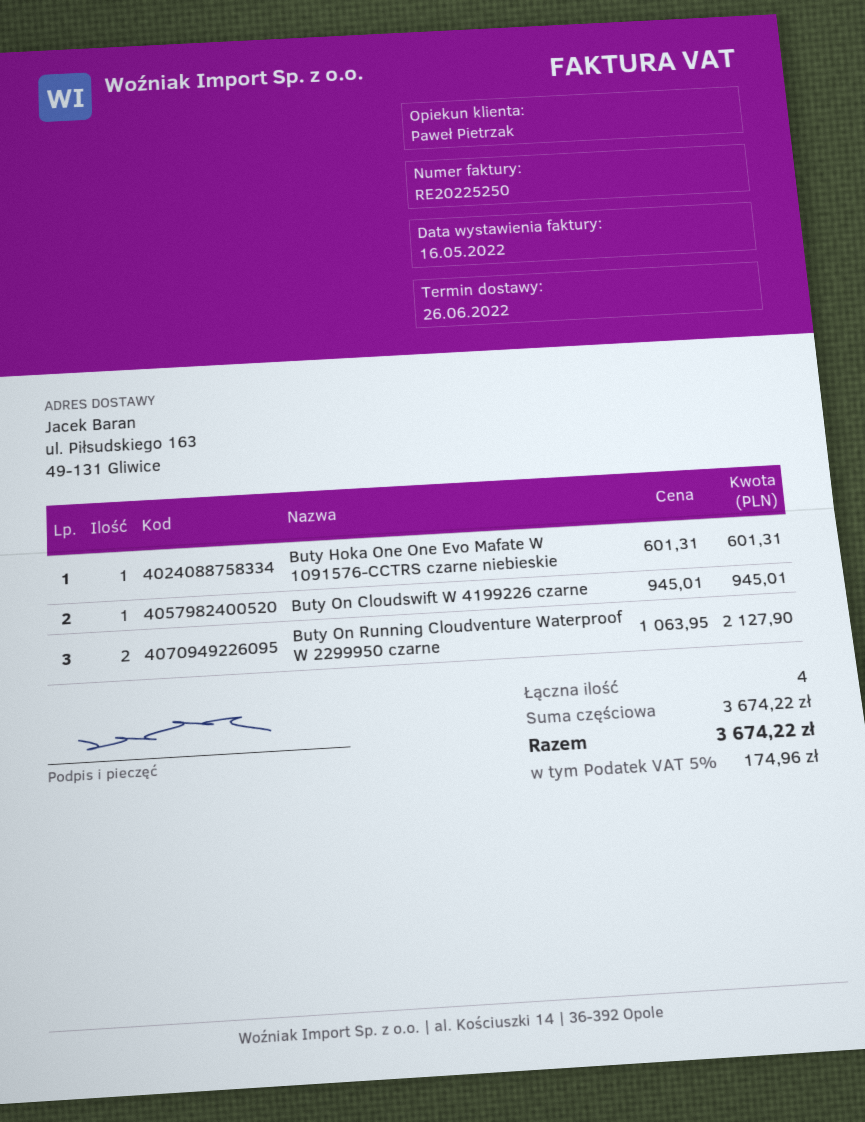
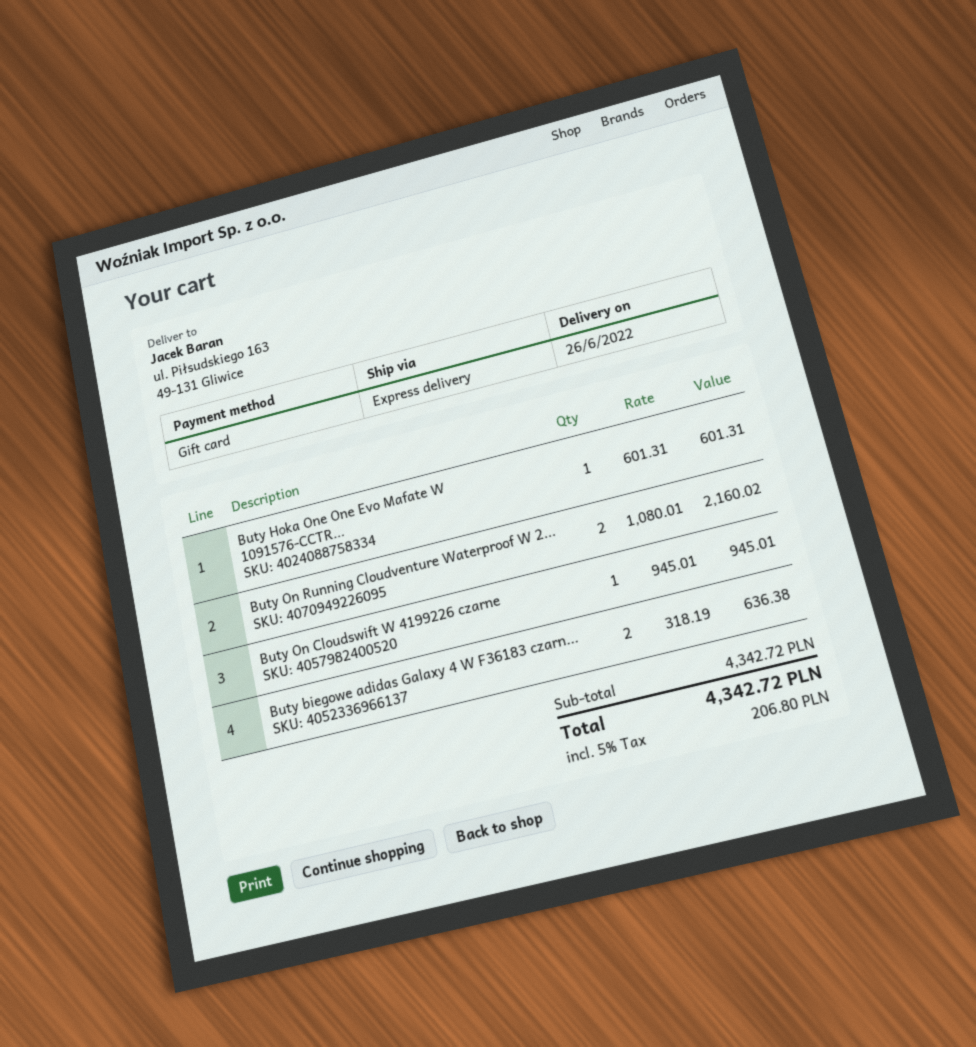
Buty On Running Cloudventure Waterproof W 2299950 czarne: 2 x 1063.95 = 2127.90 -> 2 x 1080.01 = 2160.02
Buty biegowe adidas Galaxy 4 W F36183 czarn...: none -> 2 x 318.19 = 636.38
subtotal: 3674.22 -> 4342.72
tax: 5% = 174.96 -> 5% = 206.80
total: 3674.22 -> 4342.72

